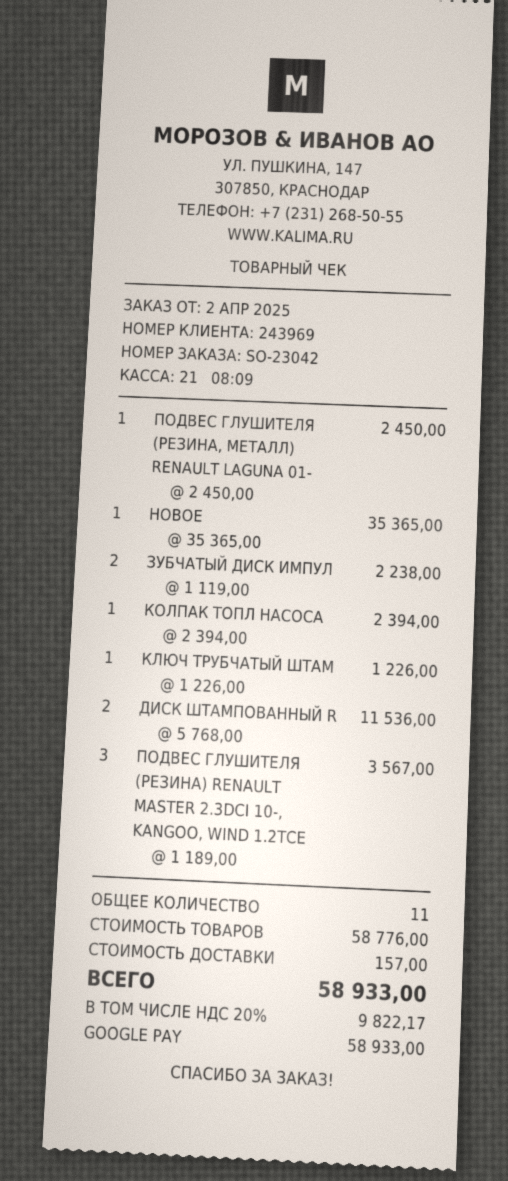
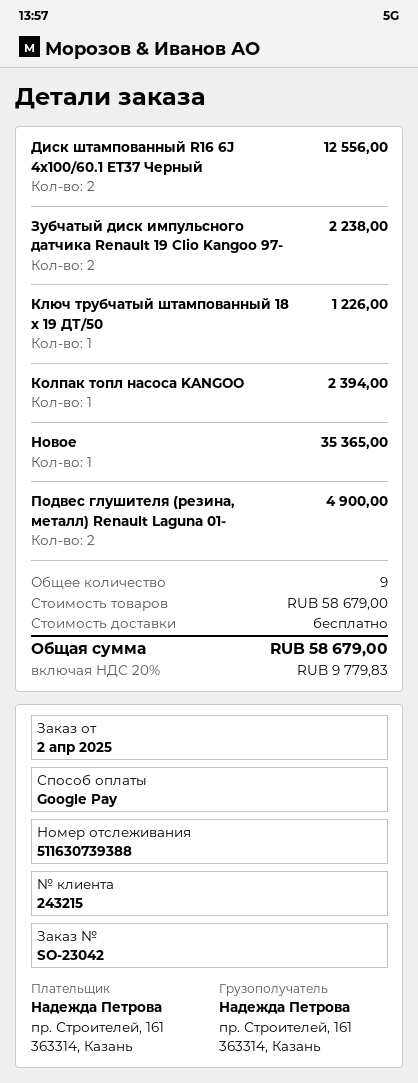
customer number: 243969 -> 243215
ПОДВЕС ГЛУШИТЕЛЯ (РЕЗИНА, МЕТАЛЛ) RENAULT LAGUNA 01-: 1 for 2450.00 -> 2 for 4900.00
ДИСК ШТАМПОВАННЫЙ R: 2 for 11536.00 -> 2 for 12556.00
ПОДВЕС ГЛУШИТЕЛЯ (РЕЗИНА) RENAULT MASTER 2.3DCI 10-, KANGOO, WIND 1.2TCE: 3 for 3567.00 -> none
total quantity: 11 -> 9
subtotal: 58776.00 -> 58679.00
shipping: 157.00 -> 0.00
tax: 20% = 9822.17 -> 20% = 9779.83
total: 58933.00 -> 58679.00

